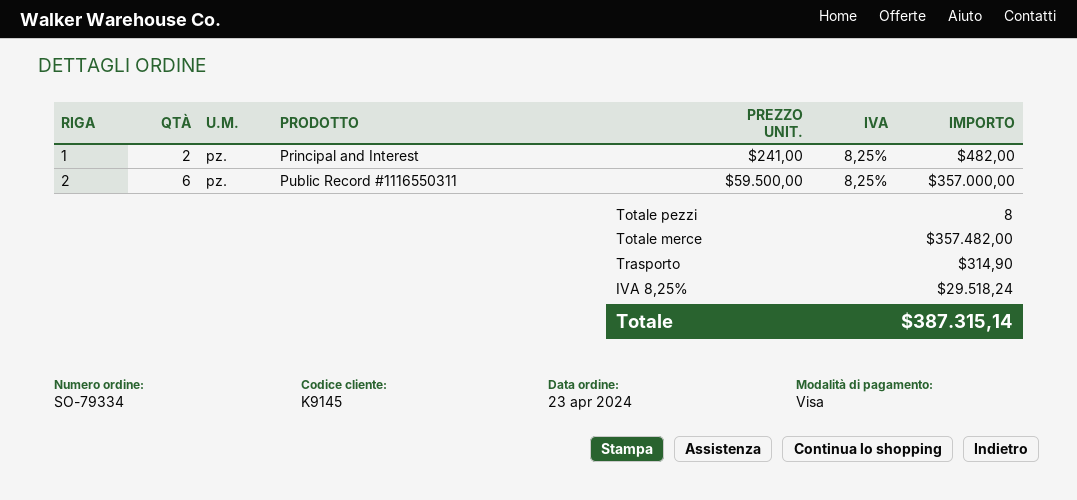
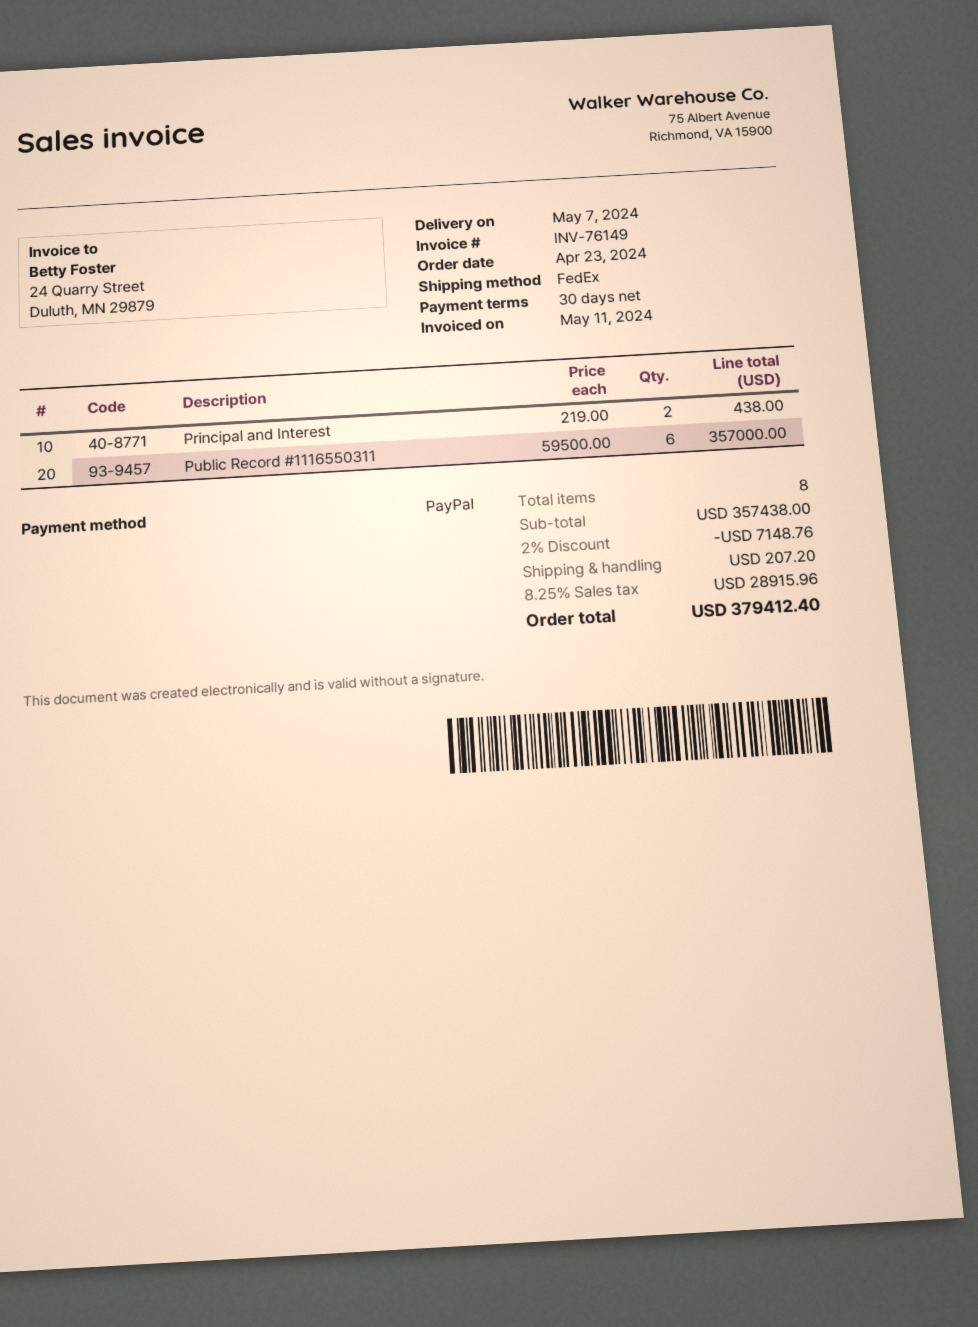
payment method: Visa -> PayPal
Principal and Interest: 2 x 241.00 = 482.00 -> 2 x 219.00 = 438.00
subtotal: 357482.00 -> 357438.00
discount: none -> 2% = 7148.76
shipping: 314.90 -> 207.20
tax: 8.25% = 29518.24 -> 8.25% = 28915.96
total: 387315.14 -> 379412.40

